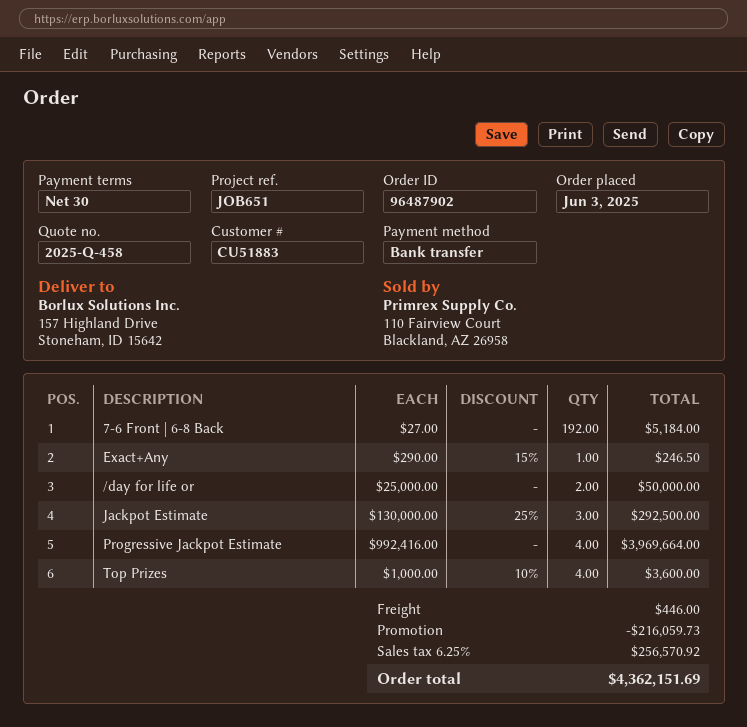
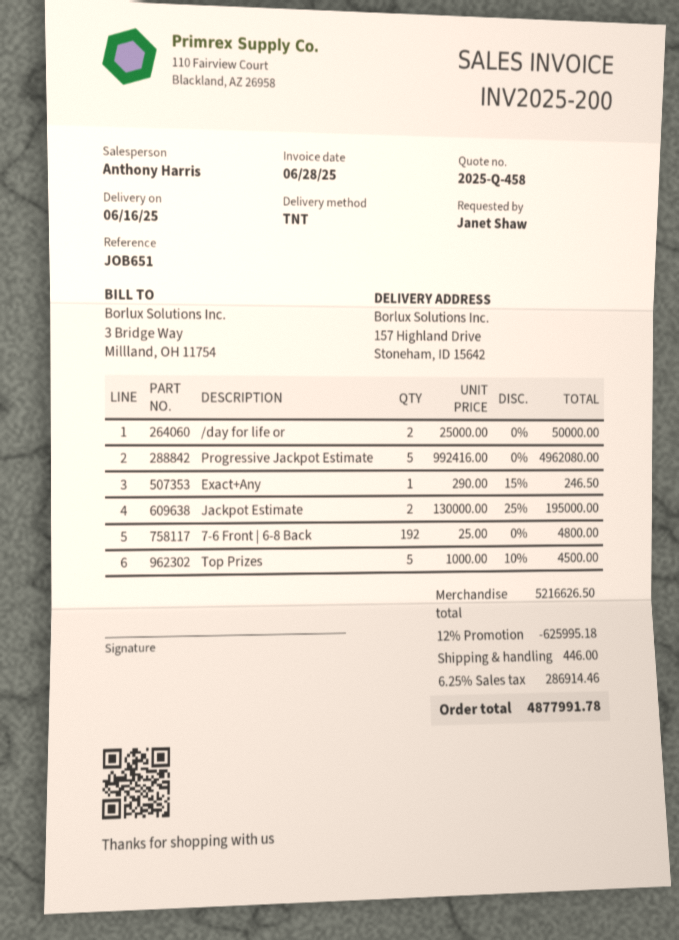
7‑6 Front | 6‑8 Back: 192 x 27.00 = 5184.00 -> 192 x 25.00 = 4800.00
Jackpot Estimate: 3 x 130000.00 - 25% = 292500.00 -> 2 x 130000.00 - 25% = 195000.00
Progressive Jackpot Estimate: 4 x 992416.00 = 3969664.00 -> 5 x 992416.00 = 4962080.00
Top Prizes: 4 x 1000.00 - 10% = 3600.00 -> 5 x 1000.00 - 10% = 4500.00
discount: 216059.73 -> 625995.18
tax: 6.25% = 256570.92 -> 6.25% = 286914.46
total: 4362151.69 -> 4877991.78

